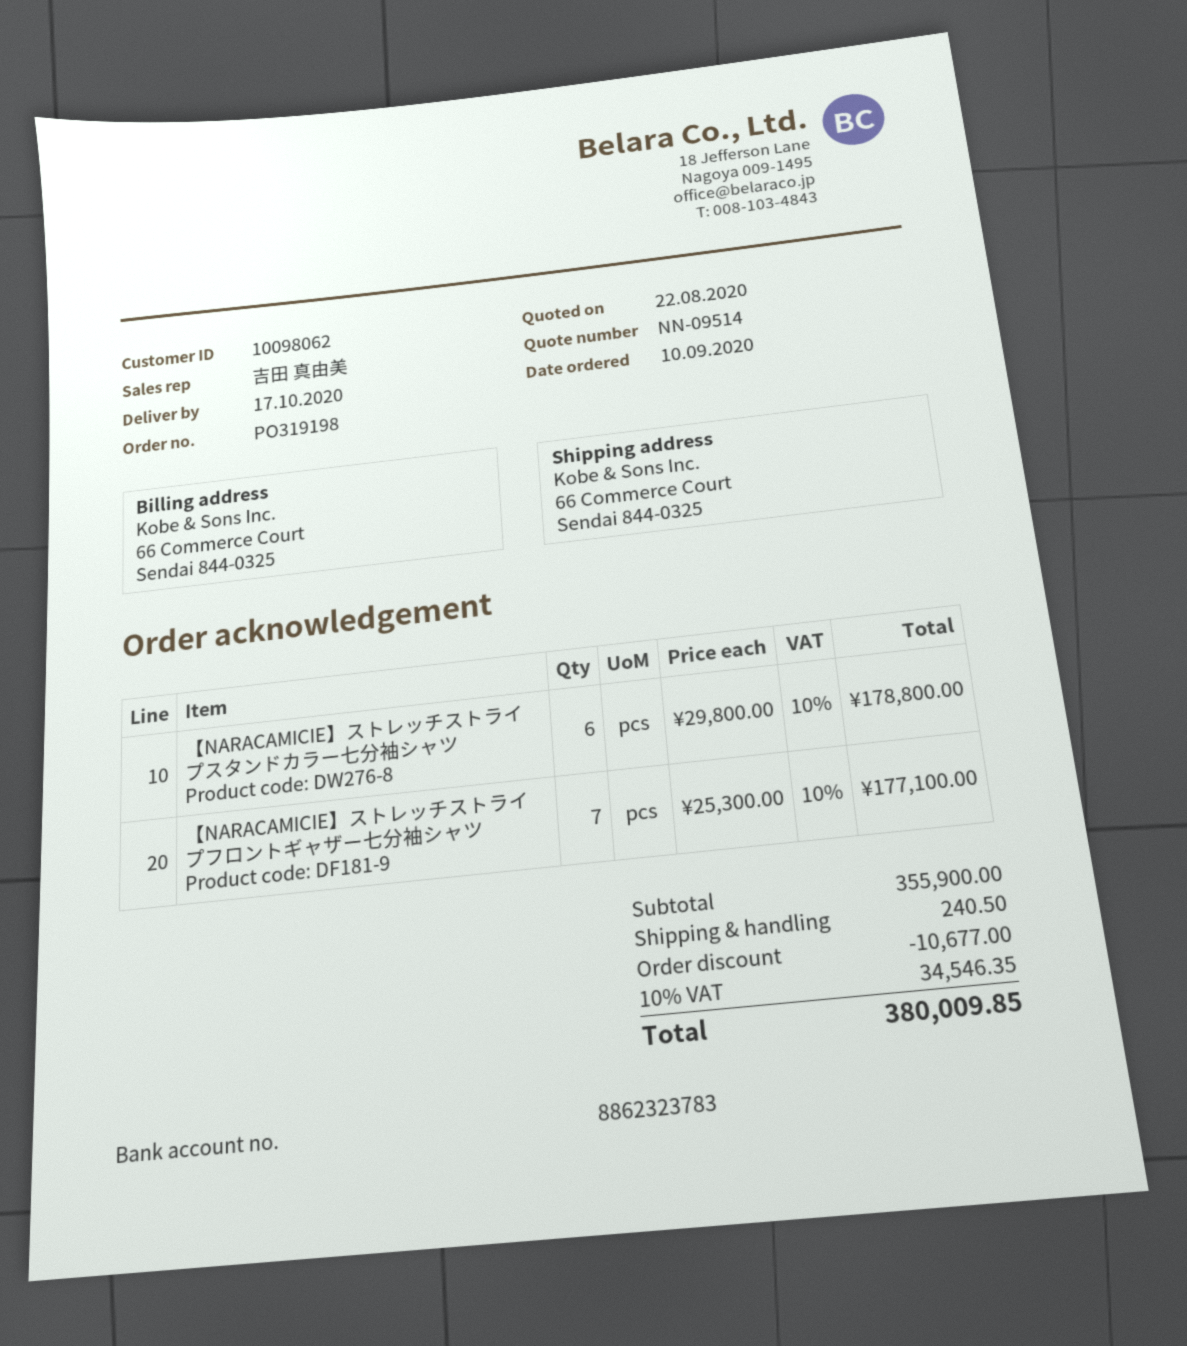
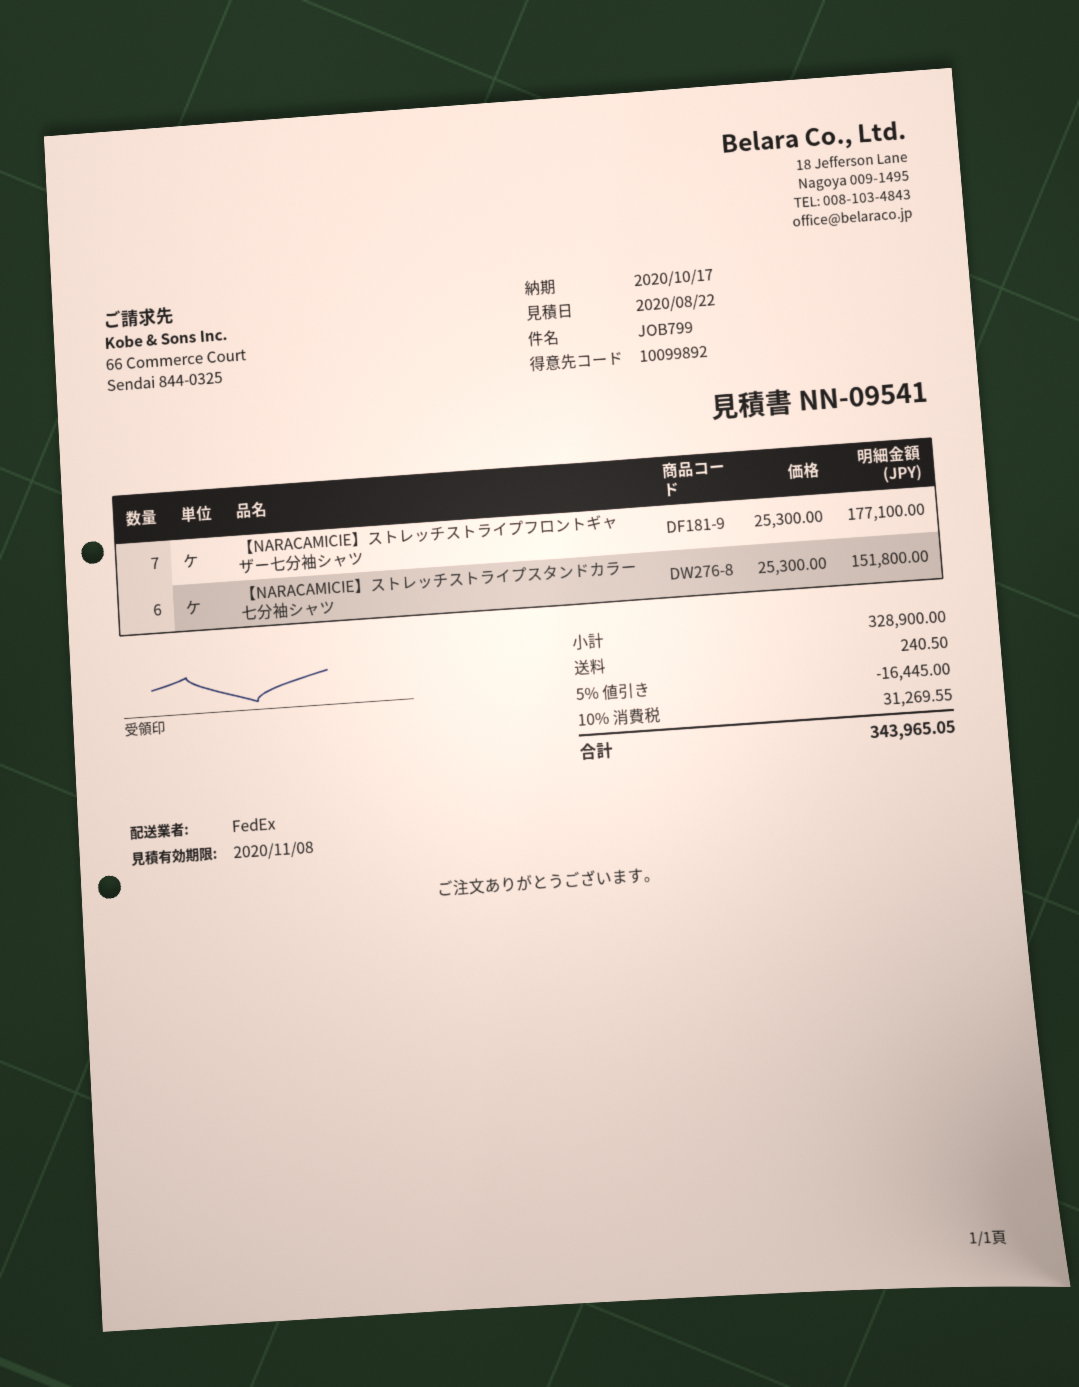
quote number: NN-09514 -> NN-09541
customer number: 10098062 -> 10099892
【NARACAMICIE】ストレッチストライプスタンドカラー七分袖シャツ: 6 x 29800.00 = 178800.00 -> 6 x 25300.00 = 151800.00
subtotal: 355900.00 -> 328900.00
discount: 10677.00 -> 16445.00
tax: 10% = 34546.35 -> 10% = 31269.55
total: 380009.85 -> 343965.05

